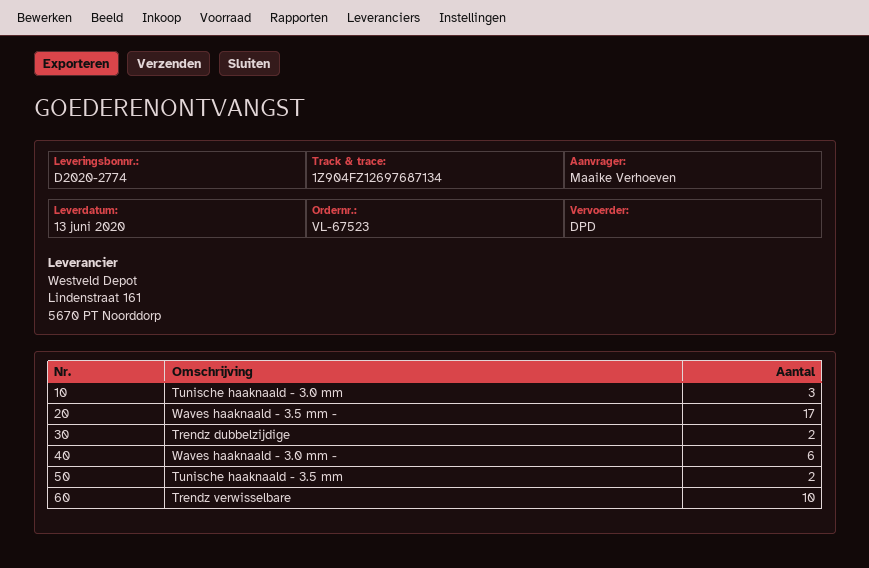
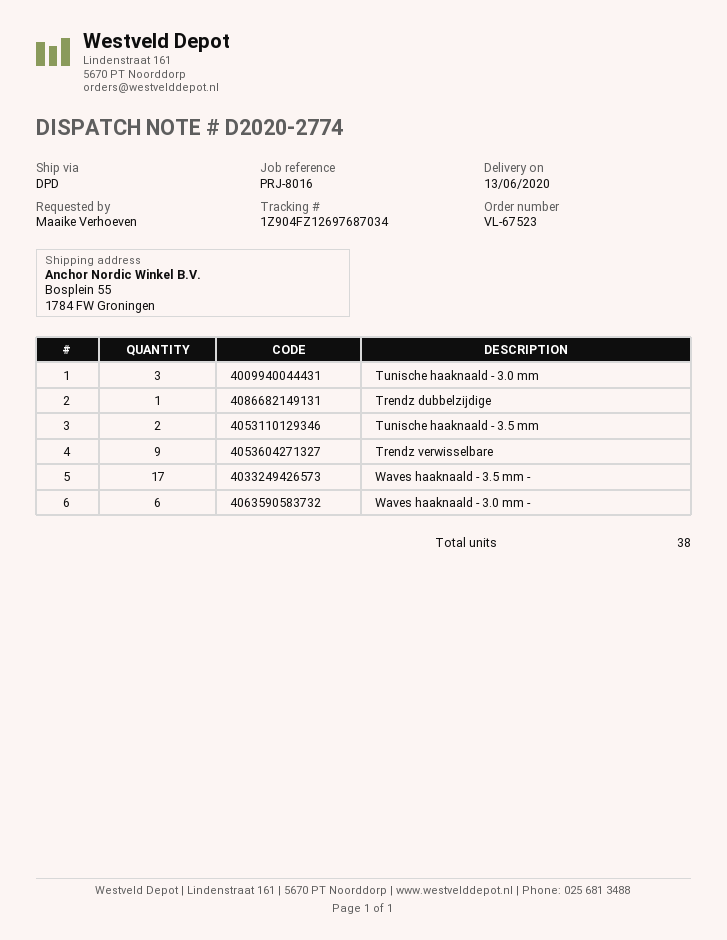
tracking number: 1Z904FZ12697687134 -> 1Z904FZ12697687034
Trendz dubbelzijdige: 2 -> 1
Trendz verwisselbare: 10 -> 9

